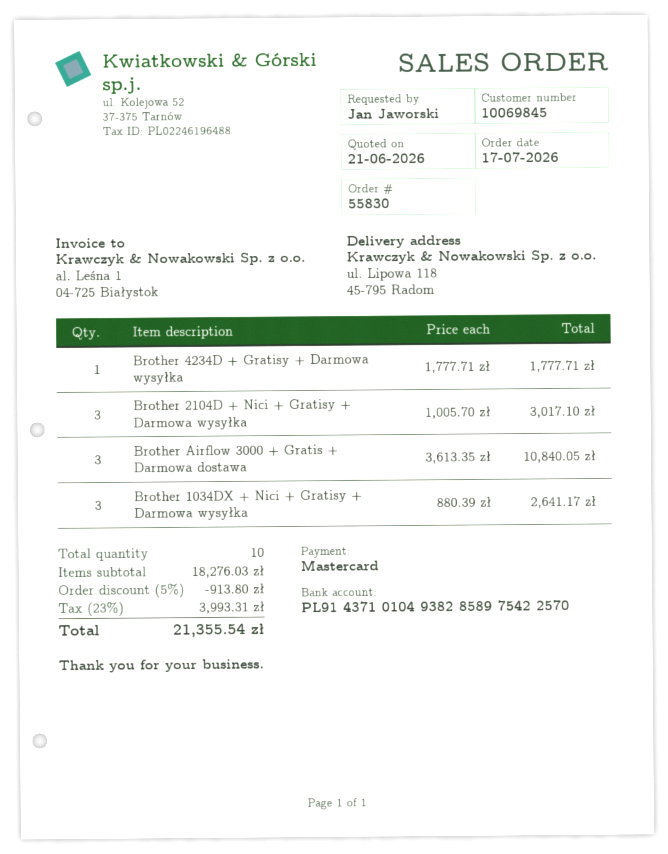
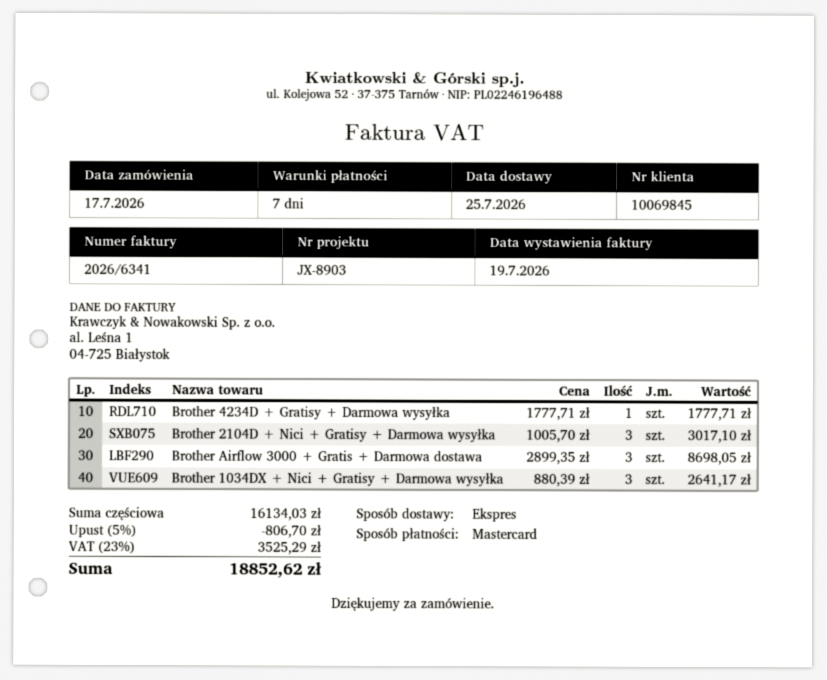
Brother Airflow 3000 + Gratis + Darmowa dostawa: 3 x 3613.35 = 10840.05 -> 3 x 2899.35 = 8698.05
subtotal: 18276.03 -> 16134.03
discount: 5% = 913.80 -> 5% = 806.70
tax: 23% = 3993.31 -> 23% = 3525.29
total: 21355.54 -> 18852.62

